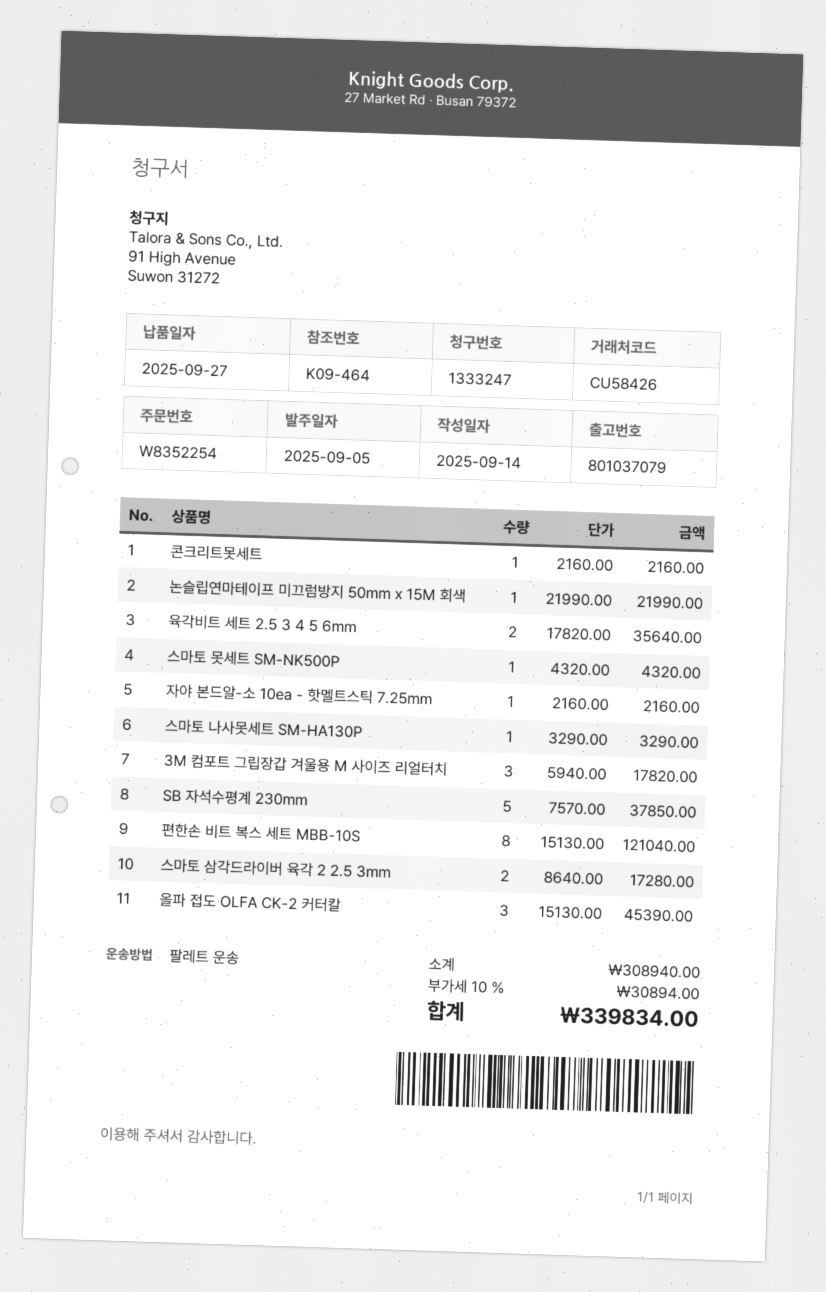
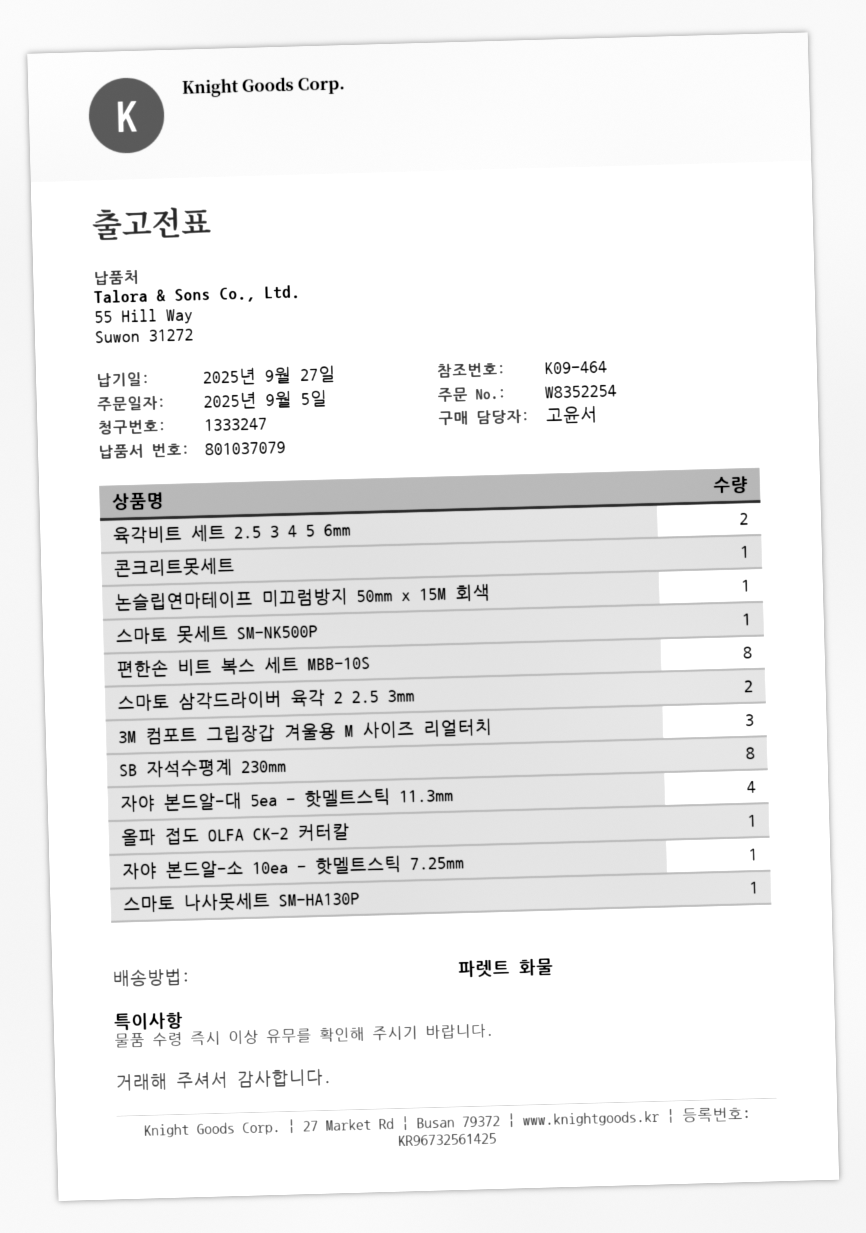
SB 자석수평계 230mm: 5 -> 8
올파 접도 OLFA CK-2 커터칼: 3 -> 1
자야 본드알-대 5ea - 핫멜트스틱 11.3mm: none -> 4

